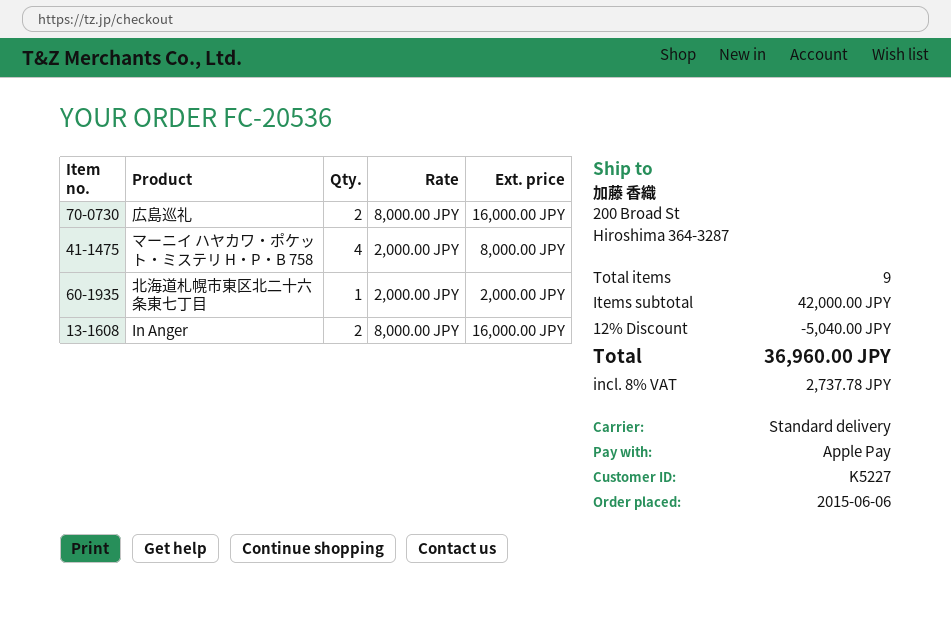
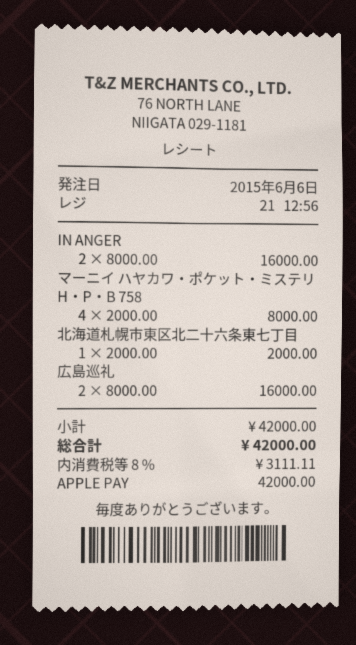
discount: 12% = 5040.00 -> none
tax: 8% = 2737.78 -> 8% = 3111.11
total: 36960.00 -> 42000.00

